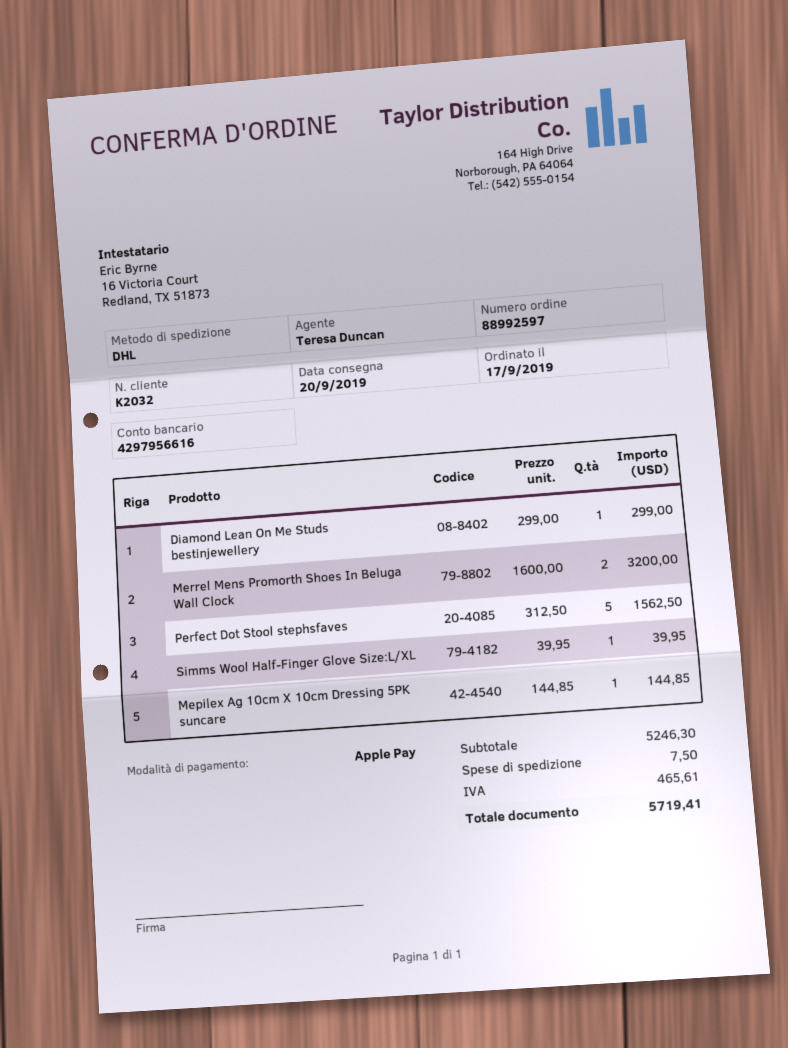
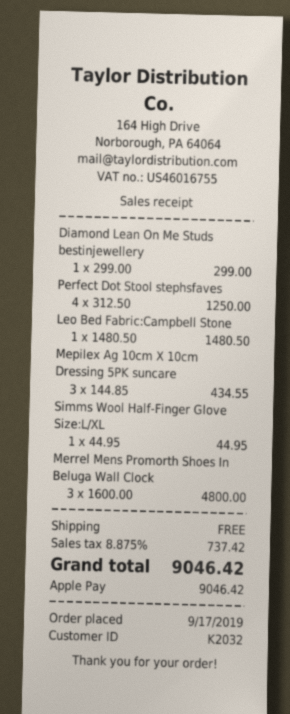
Merrel Mens Promorth Shoes In Beluga Wall Clock: 2 x 1600.00 = 3200.00 -> 3 x 1600.00 = 4800.00
Perfect Dot Stool stephsfaves: 5 x 312.50 = 1562.50 -> 4 x 312.50 = 1250.00
Simms Wool Half-Finger Glove Size:L/XL: 1 x 39.95 = 39.95 -> 1 x 44.95 = 44.95
Mepilex Ag 10cm X 10cm Dressing 5PK suncare: 1 x 144.85 = 144.85 -> 3 x 144.85 = 434.55
Leo Bed Fabric:Campbell Stone: none -> 1 x 1480.50 = 1480.50
shipping: 7.50 -> 0.00
tax: 465.61 -> 737.42
total: 5719.41 -> 9046.42

